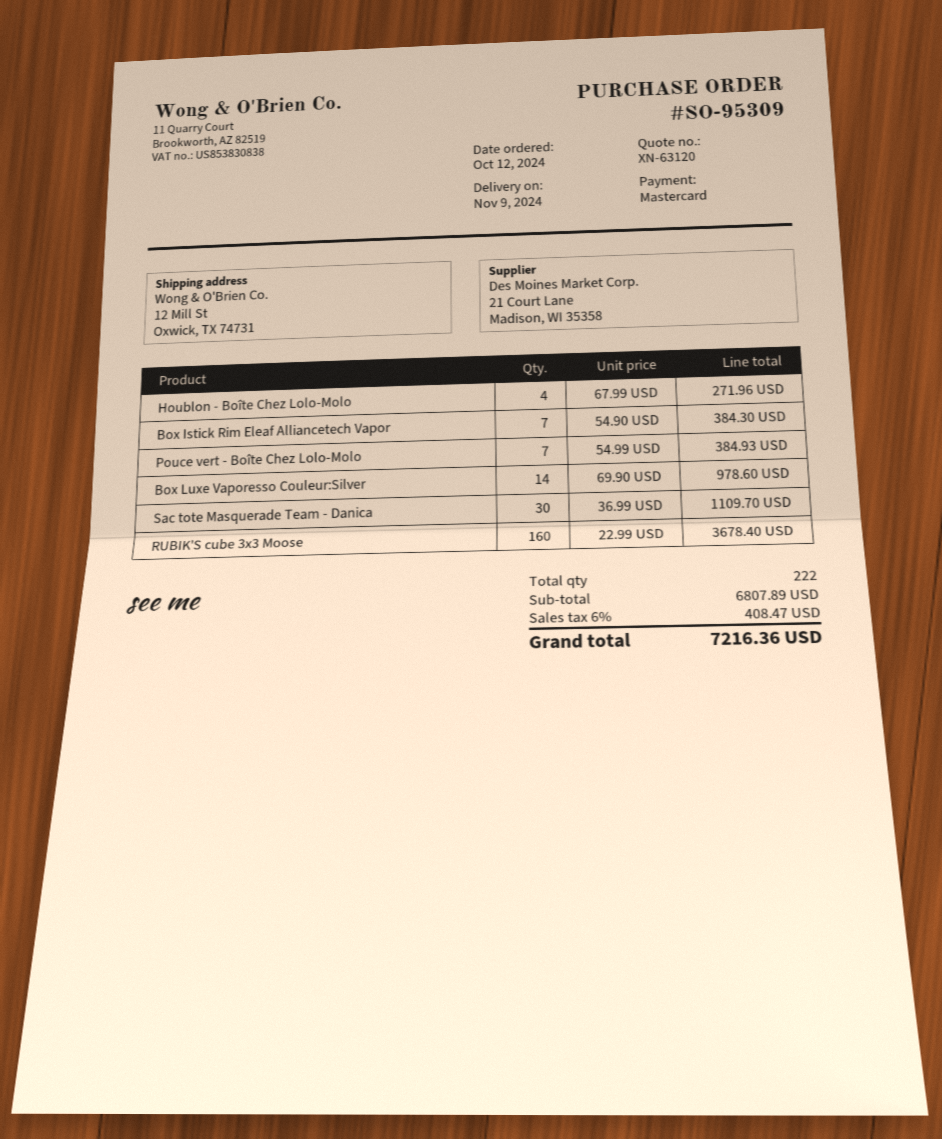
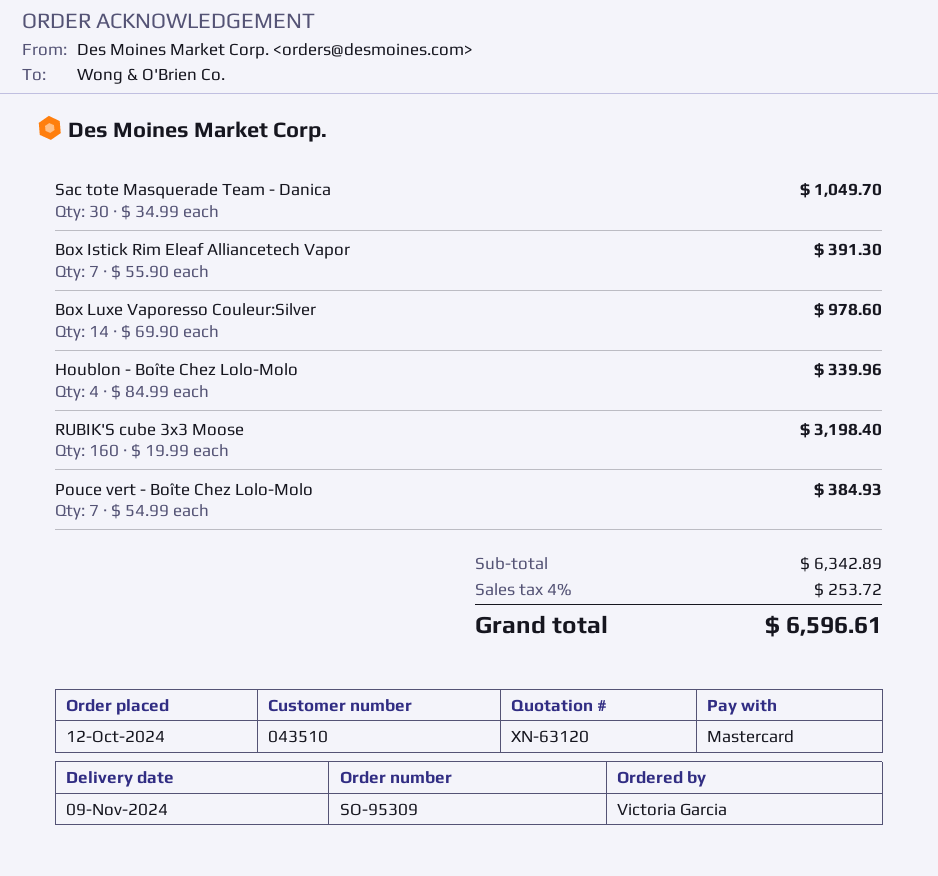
Houblon - Boîte Chez Lolo-Molo: 4 x 67.99 = 271.96 -> 4 x 84.99 = 339.96
Box Istick Rim Eleaf Alliancetech Vapor: 7 x 54.90 = 384.30 -> 7 x 55.90 = 391.30
Sac tote Masquerade Team - Danica: 30 x 36.99 = 1109.70 -> 30 x 34.99 = 1049.70
RUBIK'S cube 3x3 Moose: 160 x 22.99 = 3678.40 -> 160 x 19.99 = 3198.40
subtotal: 6807.89 -> 6342.89
tax: 6% = 408.47 -> 4% = 253.72
total: 7216.36 -> 6596.61

